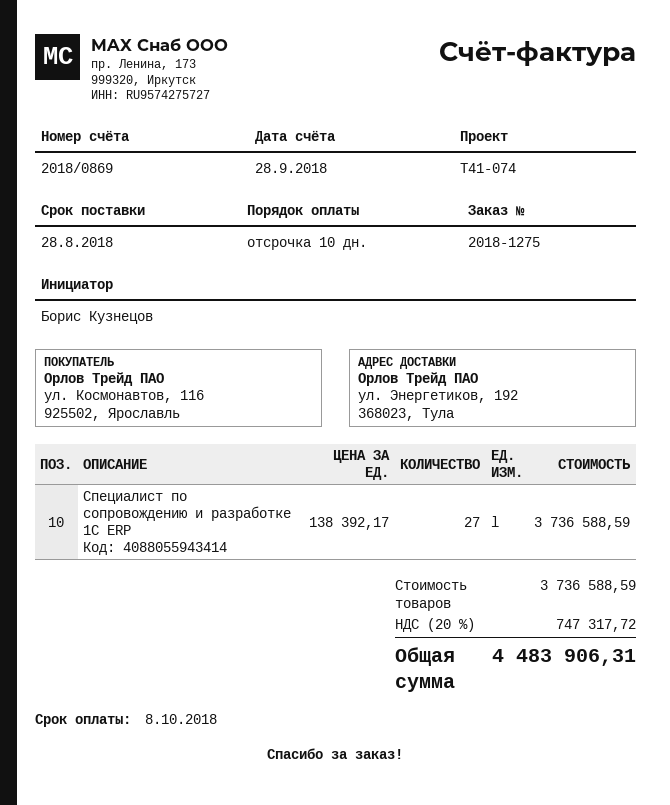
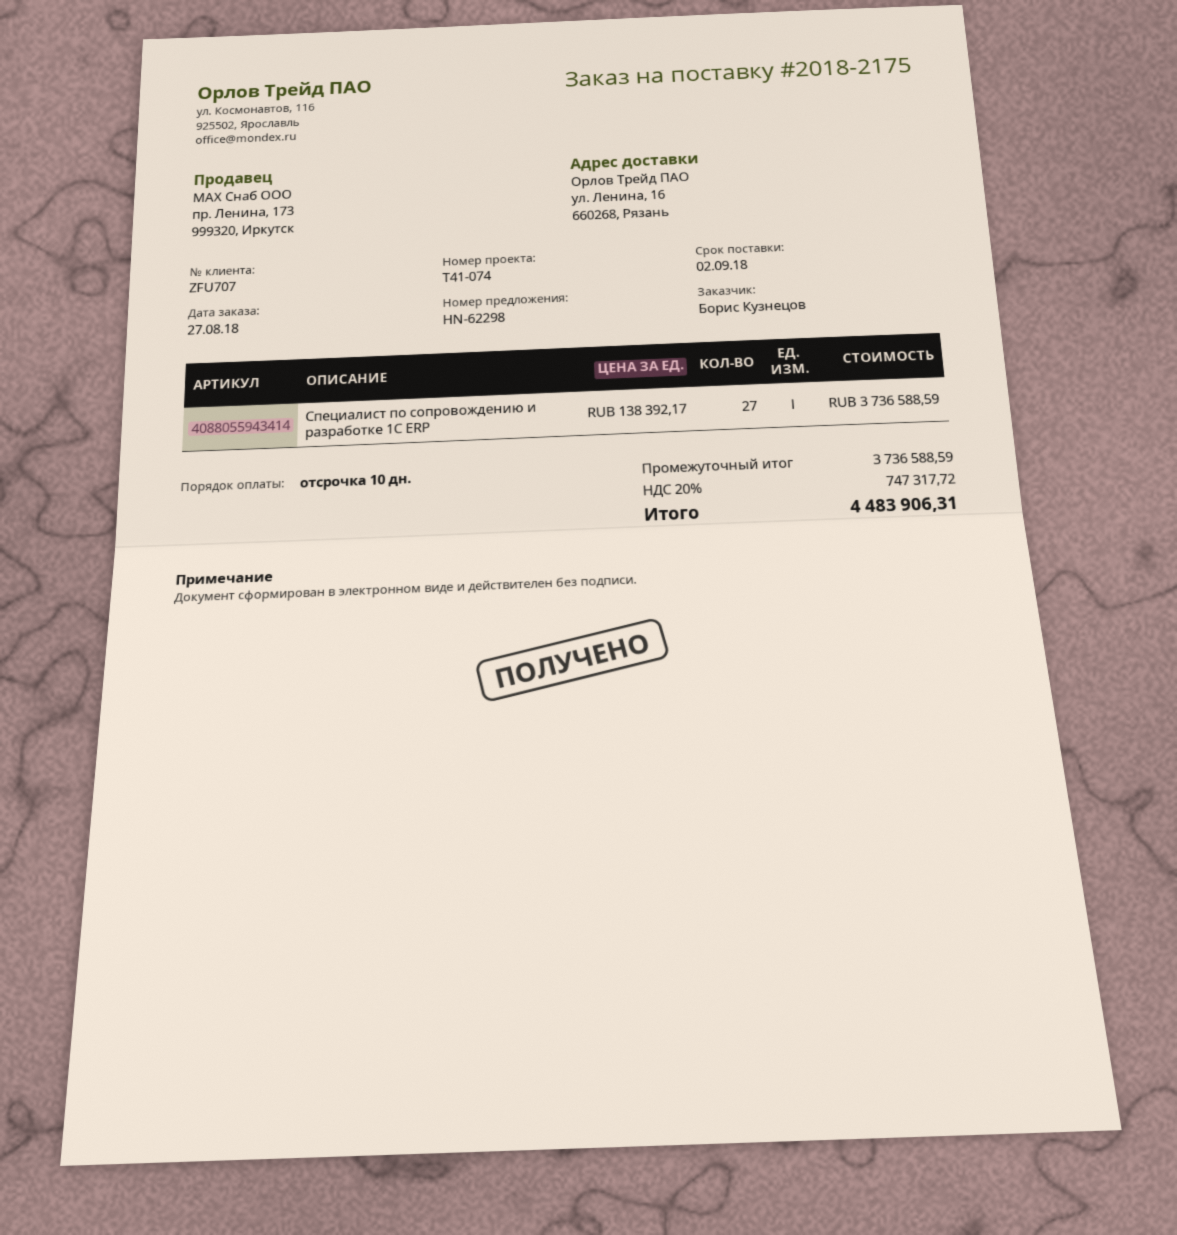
order number: 2018-1275 -> 2018-2175
delivery date: 2018-08-28 -> 2018-09-02
ship to: ул. Энергетиков, 192, 368023, Тула -> ул. Ленина, 16, 660268, Рязань

